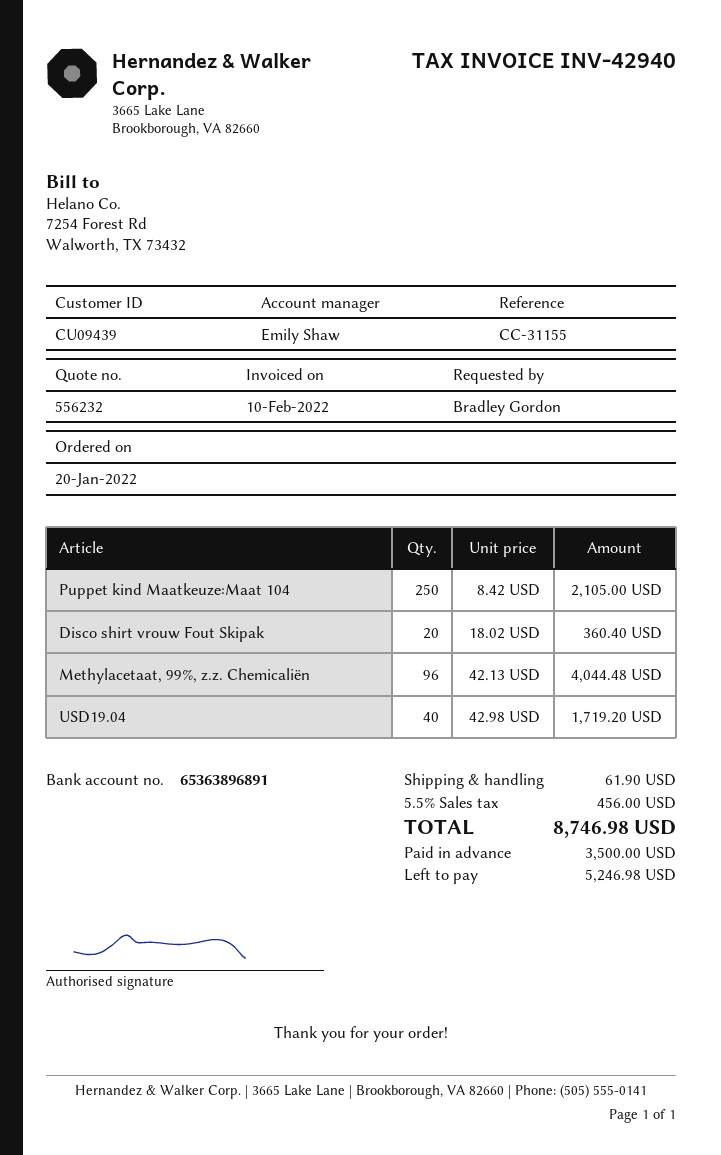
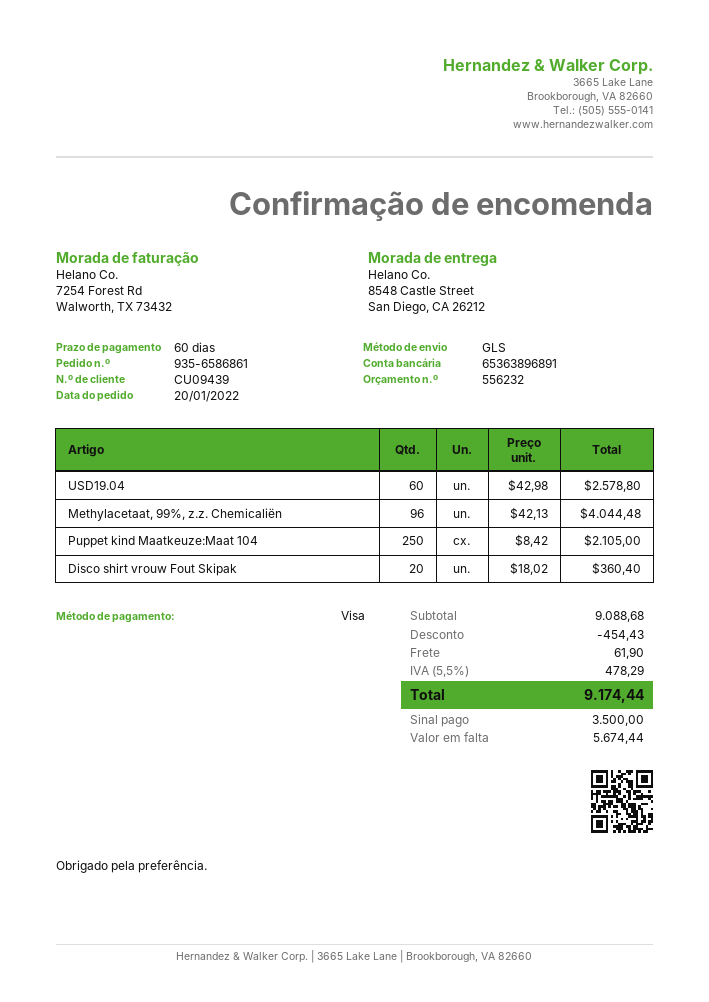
USD19.04: 40 x 42.98 = 1719.20 -> 60 x 42.98 = 2578.80
discount: none -> 454.43
tax: 5.5% = 456.00 -> 5.5% = 478.29
total: 8746.98 -> 9174.44
balance: 5246.98 -> 5674.44

